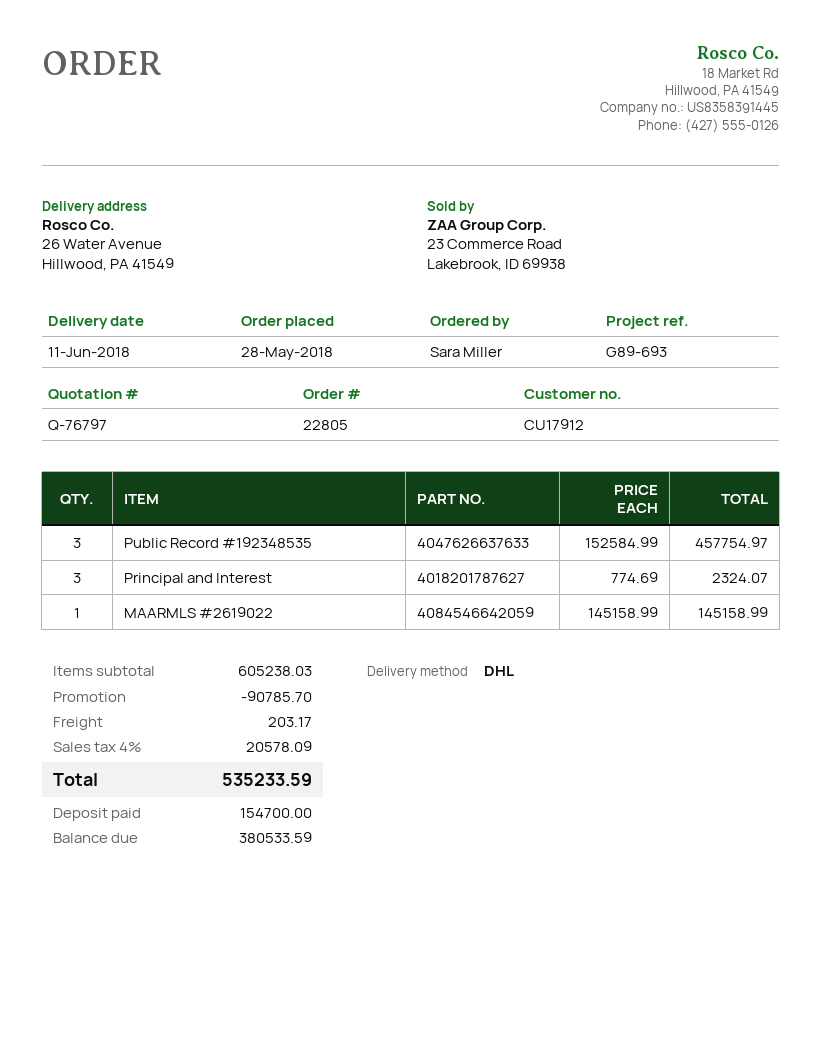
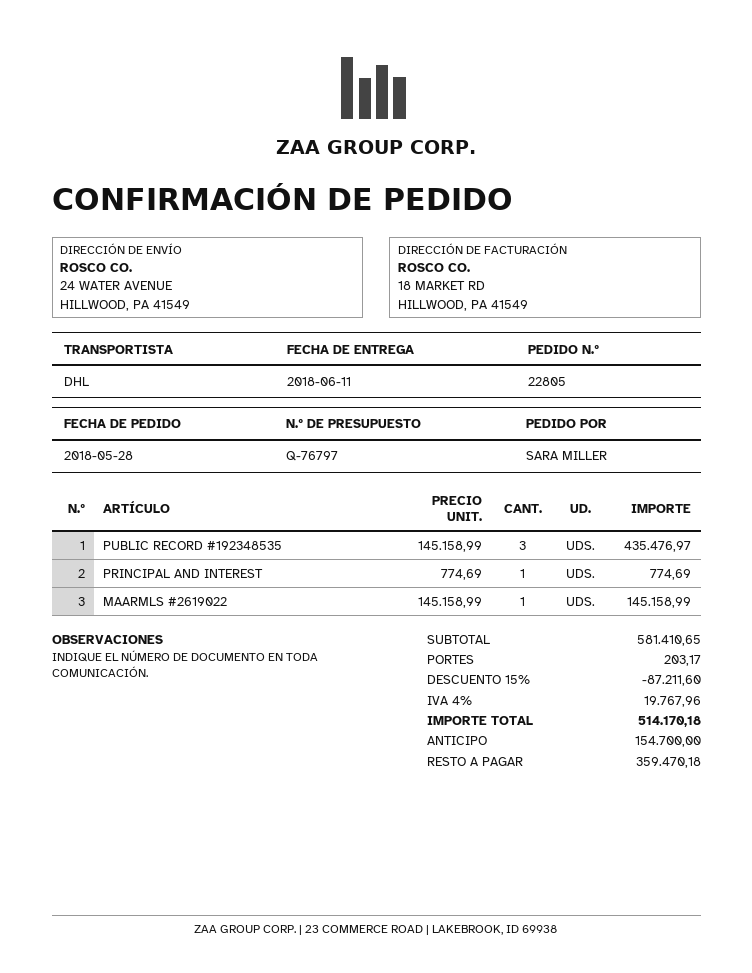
ship to: 26 Water Avenue, Hillwood, PA 41549 -> 24 WATER AVENUE, HILLWOOD, PA 41549
Public Record #192348535: 3 x 152584.99 = 457754.97 -> 3 x 145158.99 = 435476.97
Principal and Interest: 3 x 774.69 = 2324.07 -> 1 x 774.69 = 774.69
subtotal: 605238.03 -> 581410.65
discount: 90785.70 -> 87211.60
tax: 4% = 20578.09 -> 4% = 19767.96
total: 535233.59 -> 514170.18
balance: 380533.59 -> 359470.18

